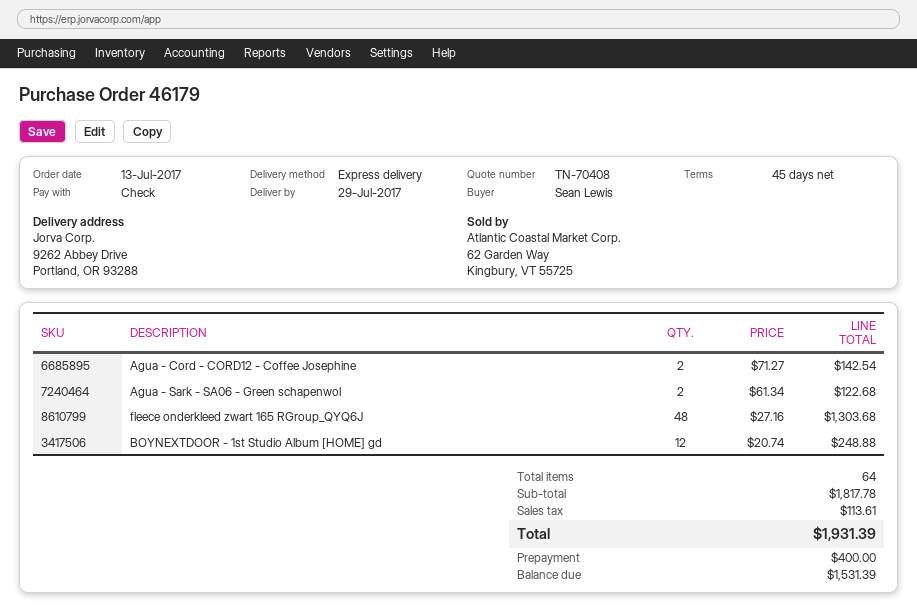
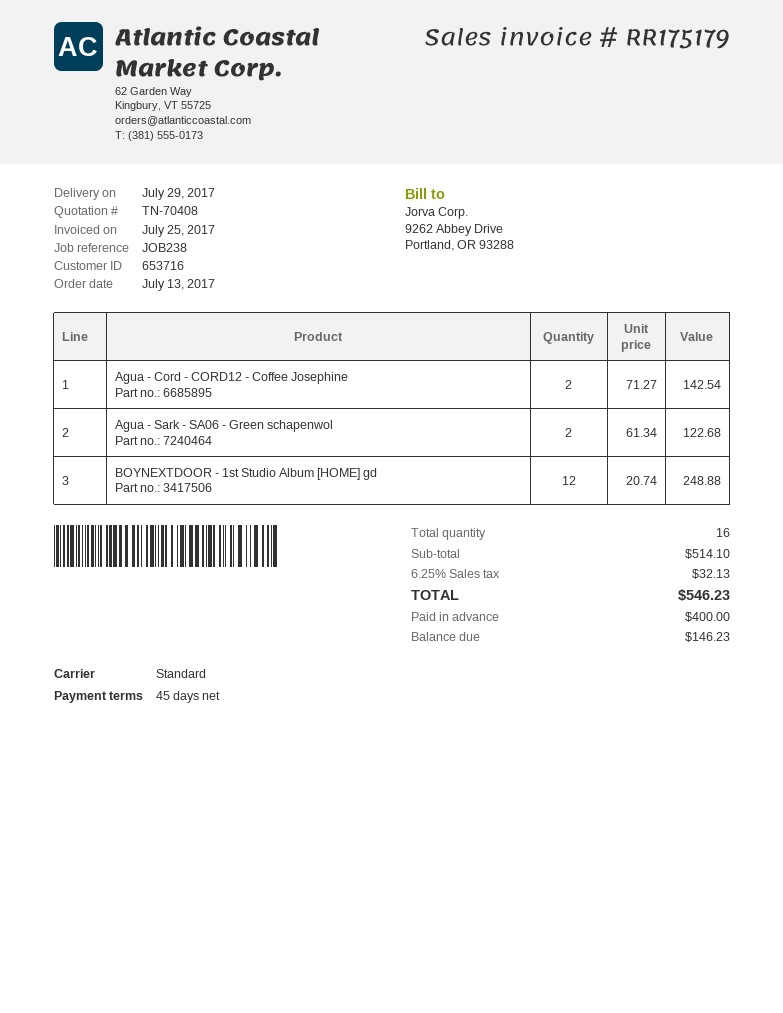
shipping method: express -> standard
fleece onderkleed zwart 165 RGroup_QYQ6J: 48 x 27.16 = 1303.68 -> none
total quantity: 64 -> 16
subtotal: 1817.78 -> 514.10
tax: 113.61 -> 32.13
total: 1931.39 -> 546.23
balance: 1531.39 -> 146.23

